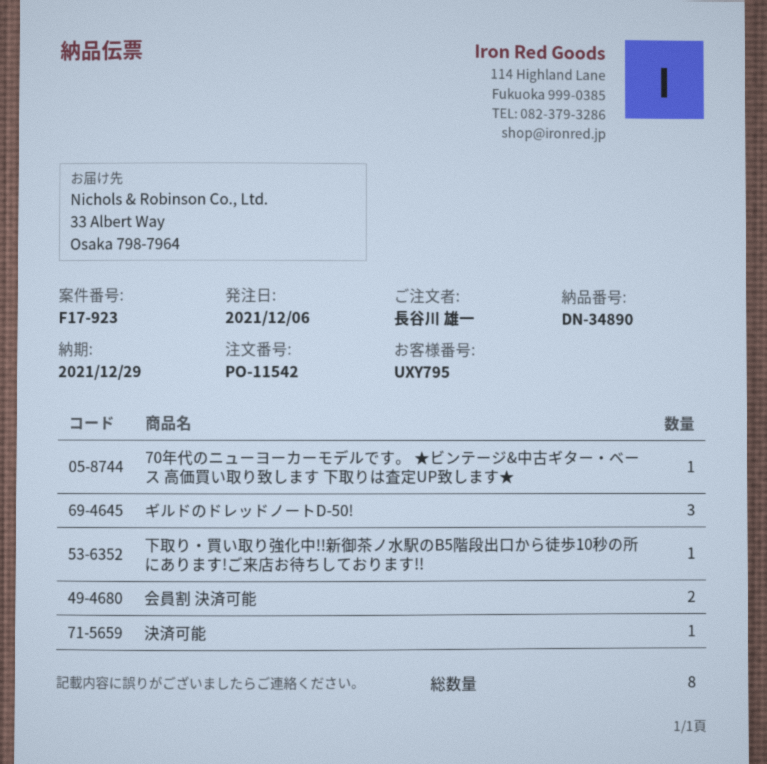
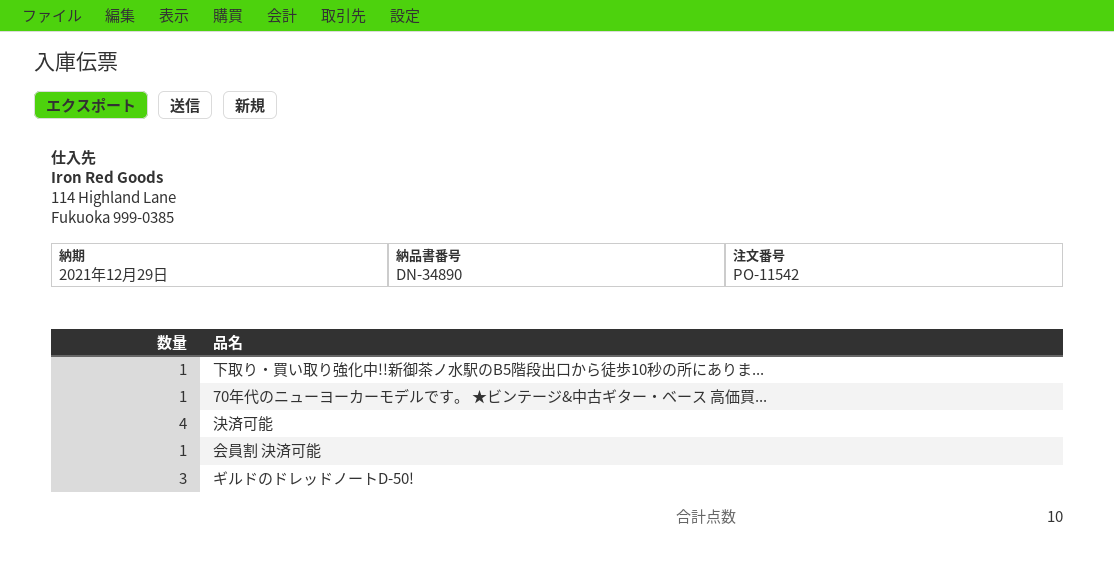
会員割 決済可能: 2 -> 1
決済可能: 1 -> 4
total quantity: 8 -> 10

